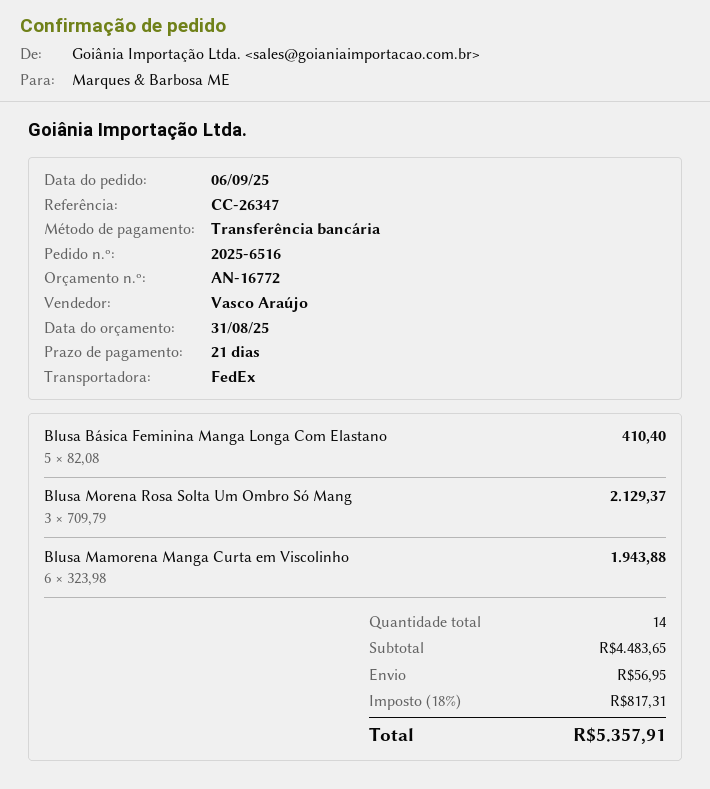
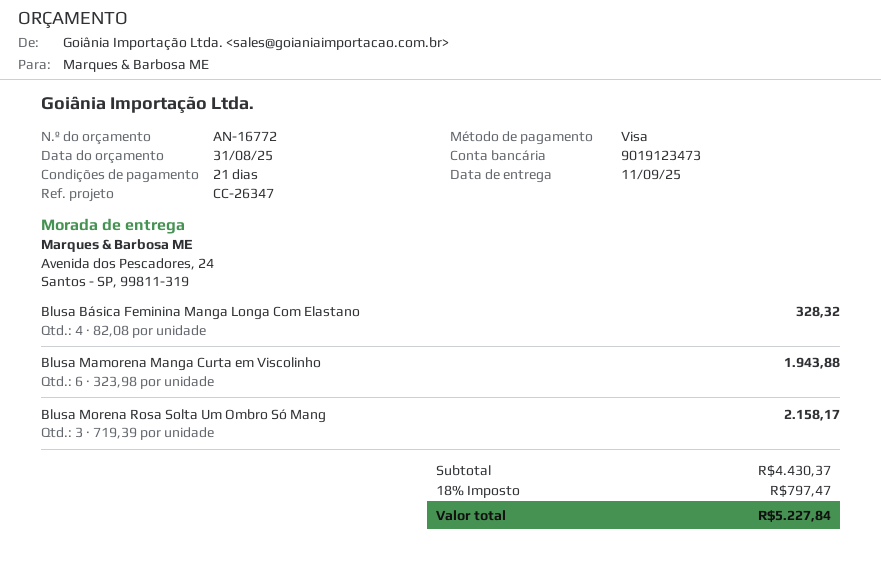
payment method: bank transfer -> Visa
Blusa Básica Feminina Manga Longa Com Elastano: 5 x 82.08 = 410.40 -> 4 x 82.08 = 328.32
Blusa Morena Rosa Solta Um Ombro Só Mang: 3 x 709.79 = 2129.37 -> 3 x 719.39 = 2158.17
subtotal: 4483.65 -> 4430.37
shipping: 56.95 -> none
tax: 18% = 817.31 -> 18% = 797.47
total: 5357.91 -> 5227.84

